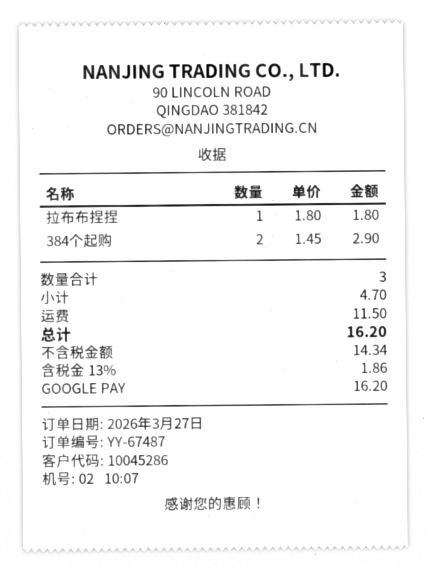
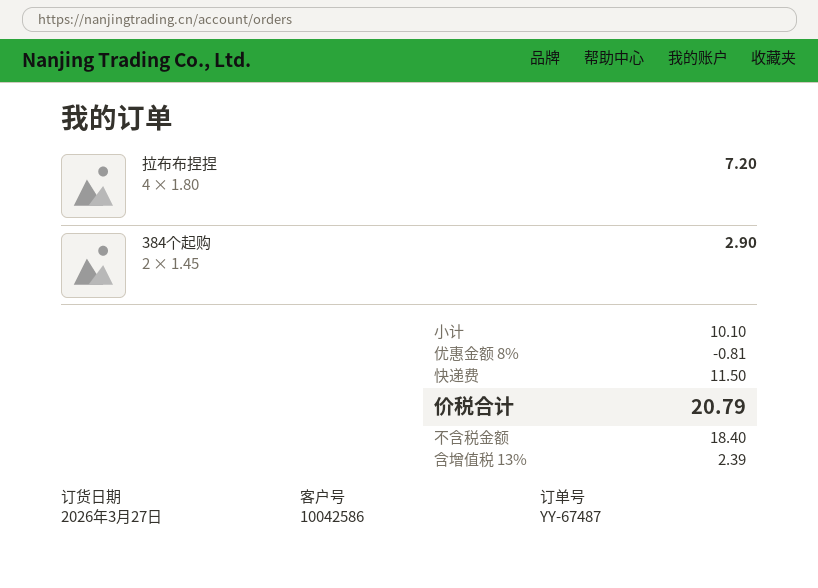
customer number: 10045286 -> 10042586
拉布布捏捏: 1 x 1.80 = 1.80 -> 4 x 1.80 = 7.20
subtotal: 4.70 -> 10.10
discount: none -> 8% = 0.81
net: 14.34 -> 18.40
tax: 13% = 1.86 -> 13% = 2.39
total: 16.20 -> 20.79

